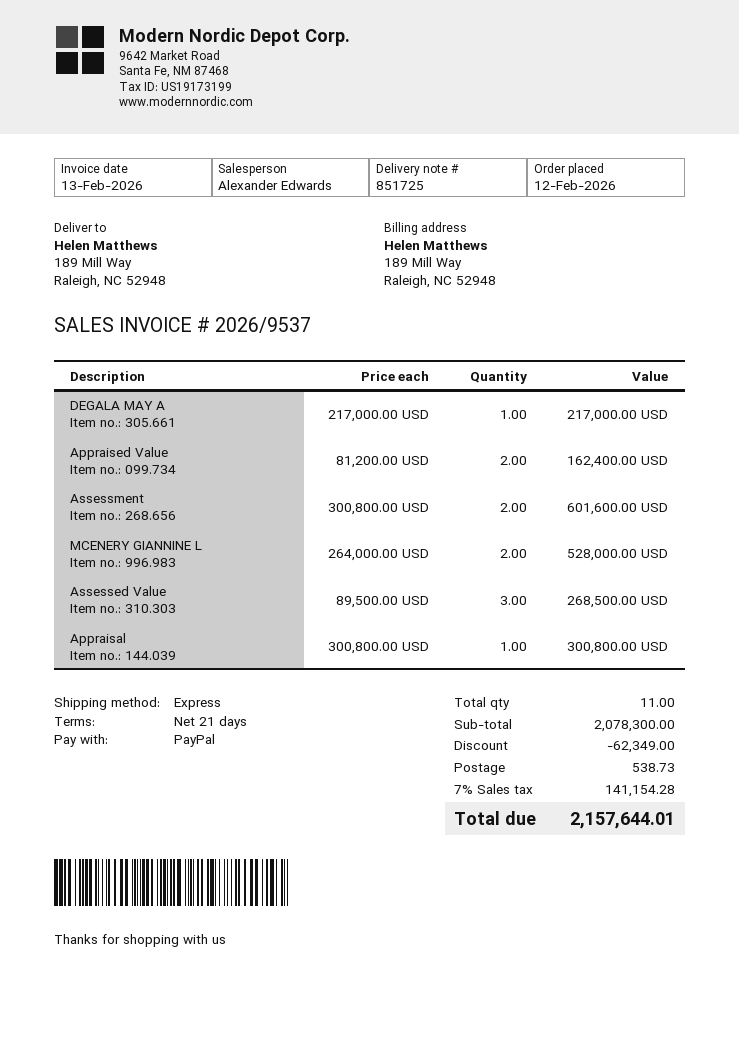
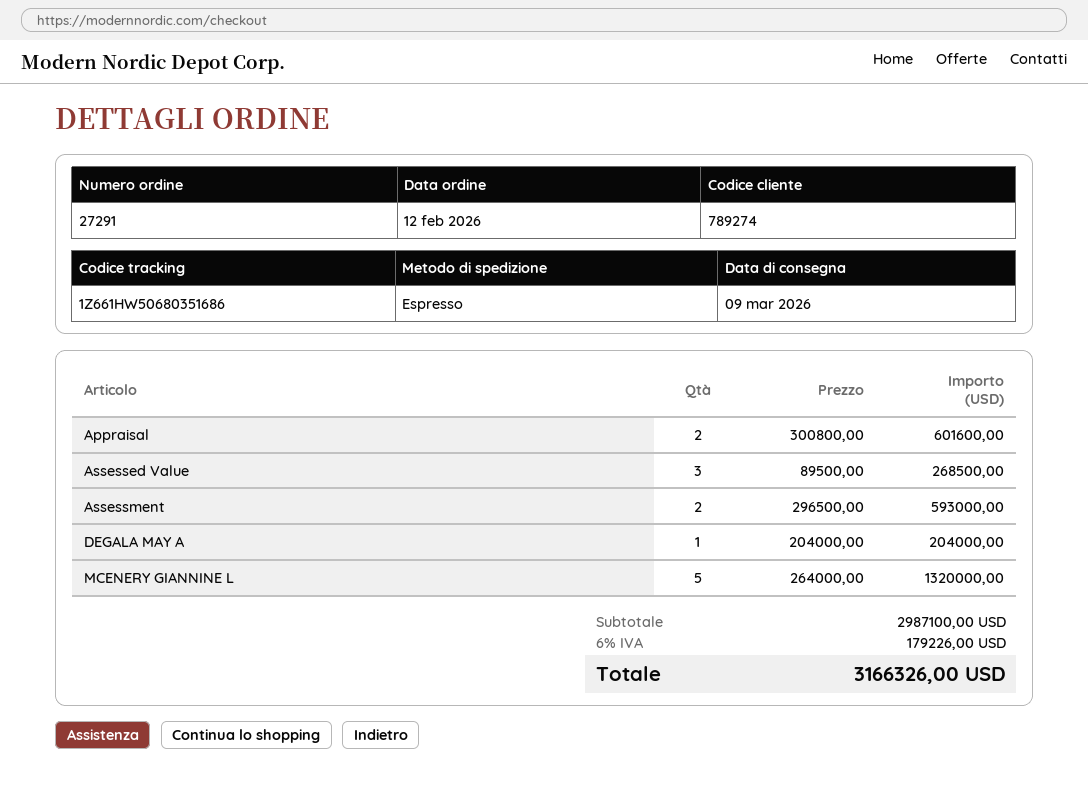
DEGALA MAY A: 1 x 217000.00 = 217000.00 -> 1 x 204000.00 = 204000.00
Appraised Value: 2 x 81200.00 = 162400.00 -> none
Assessment: 2 x 300800.00 = 601600.00 -> 2 x 296500.00 = 593000.00
MCENERY GIANNINE L: 2 x 264000.00 = 528000.00 -> 5 x 264000.00 = 1320000.00
Appraisal: 1 x 300800.00 = 300800.00 -> 2 x 300800.00 = 601600.00
subtotal: 2078300.00 -> 2987100.00
discount: 62349.00 -> none
shipping: 538.73 -> none
tax: 7% = 141154.28 -> 6% = 179226.00
total: 2157644.01 -> 3166326.00

